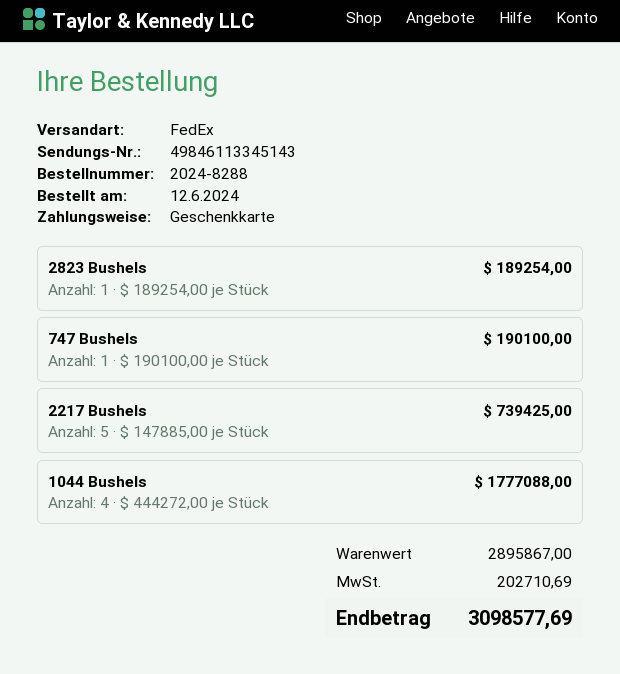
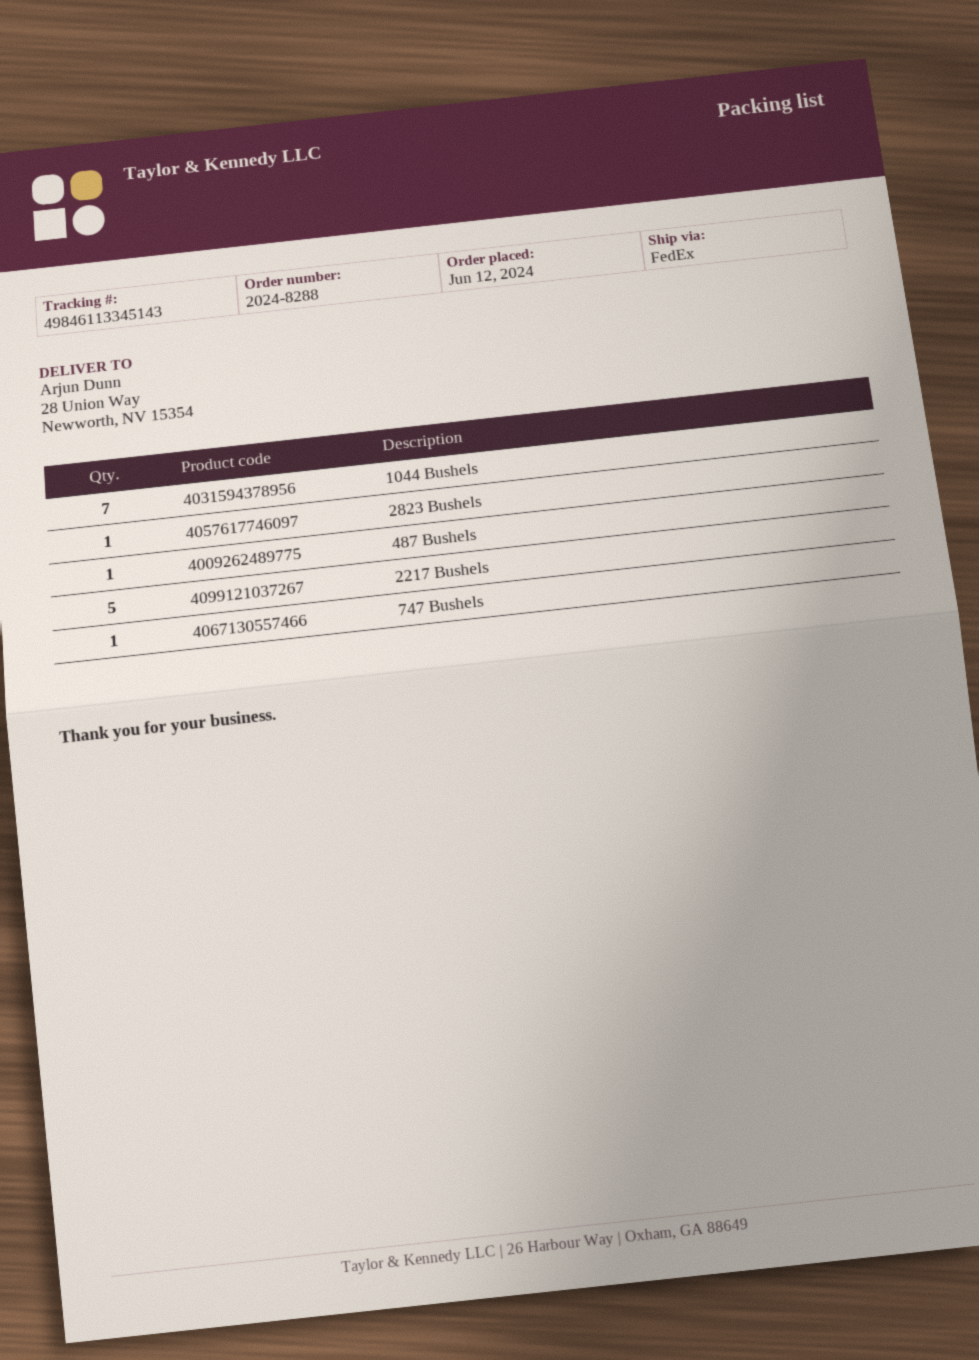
1044 Bushels: 4 -> 7
487 Bushels: none -> 1

